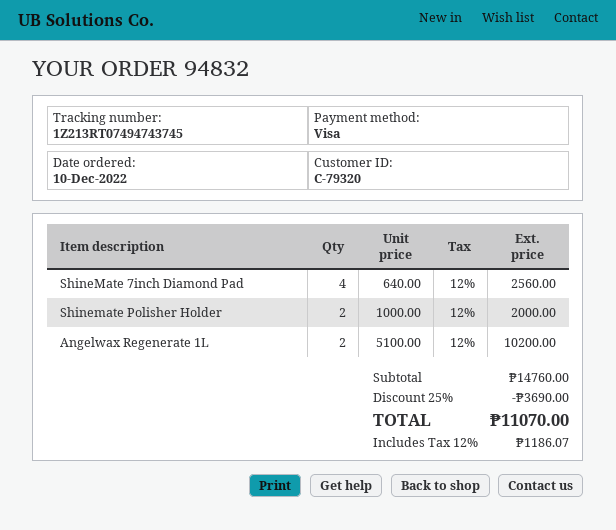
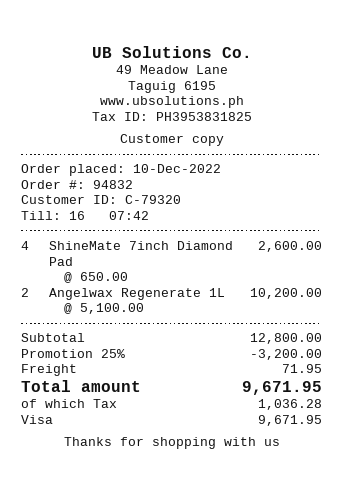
ShineMate 7inch Diamond Pad: 4 x 640.00 = 2560.00 -> 4 x 650.00 = 2600.00
Shinemate Polisher Holder: 2 x 1000.00 = 2000.00 -> none
subtotal: 14760.00 -> 12800.00
discount: 25% = 3690.00 -> 25% = 3200.00
shipping: none -> 71.95
tax: 1186.07 -> 1036.28
total: 11070.00 -> 9671.95

